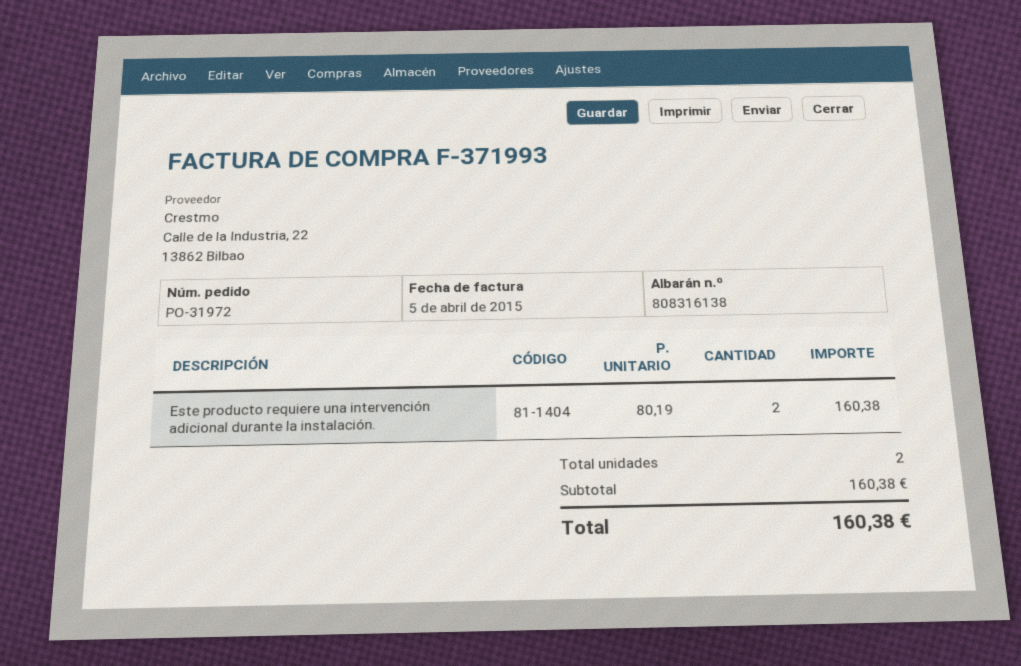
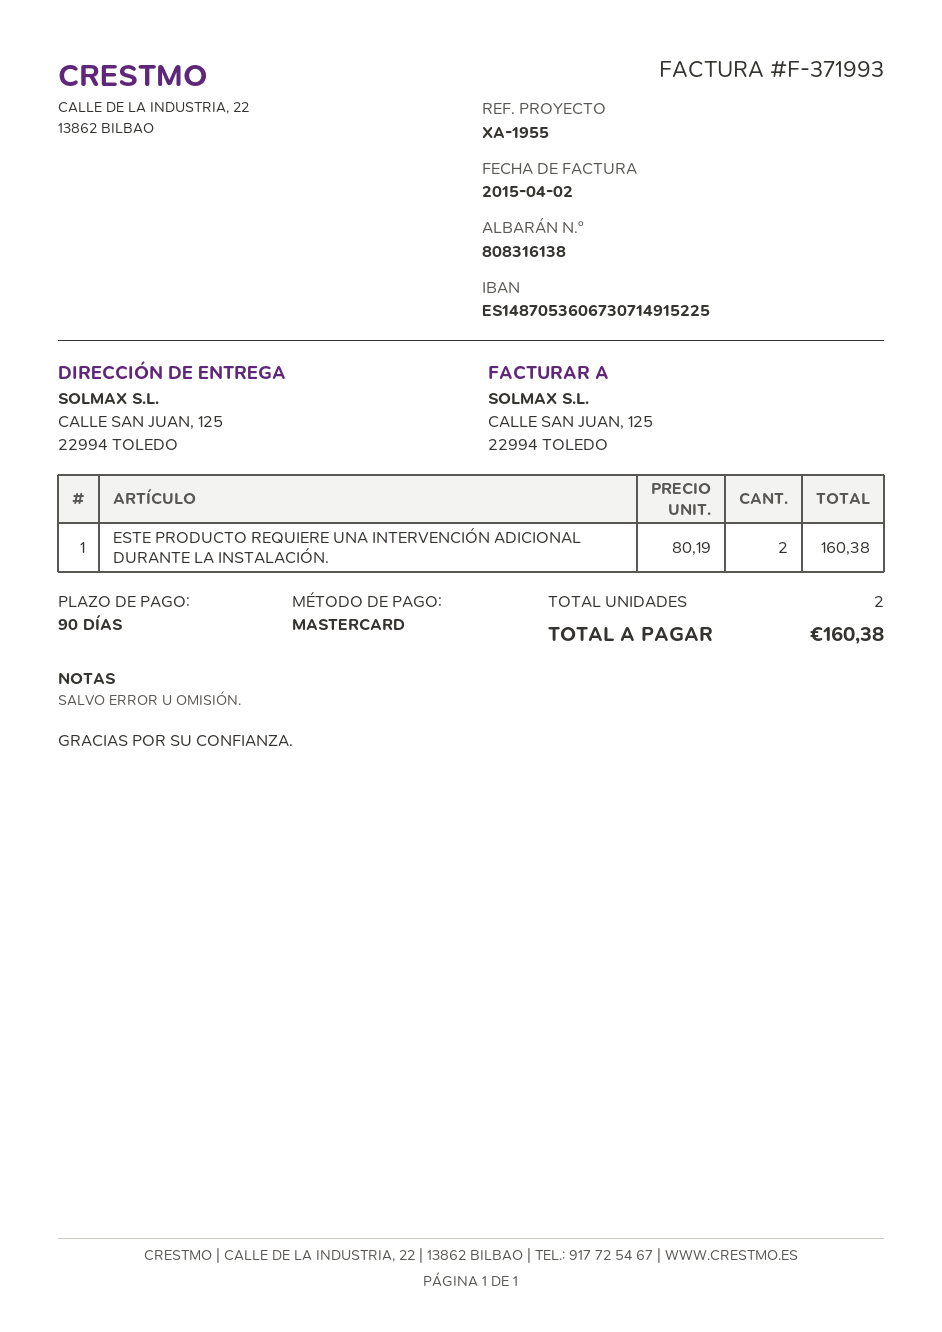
invoice date: 2015-04-05 -> 2015-04-02

